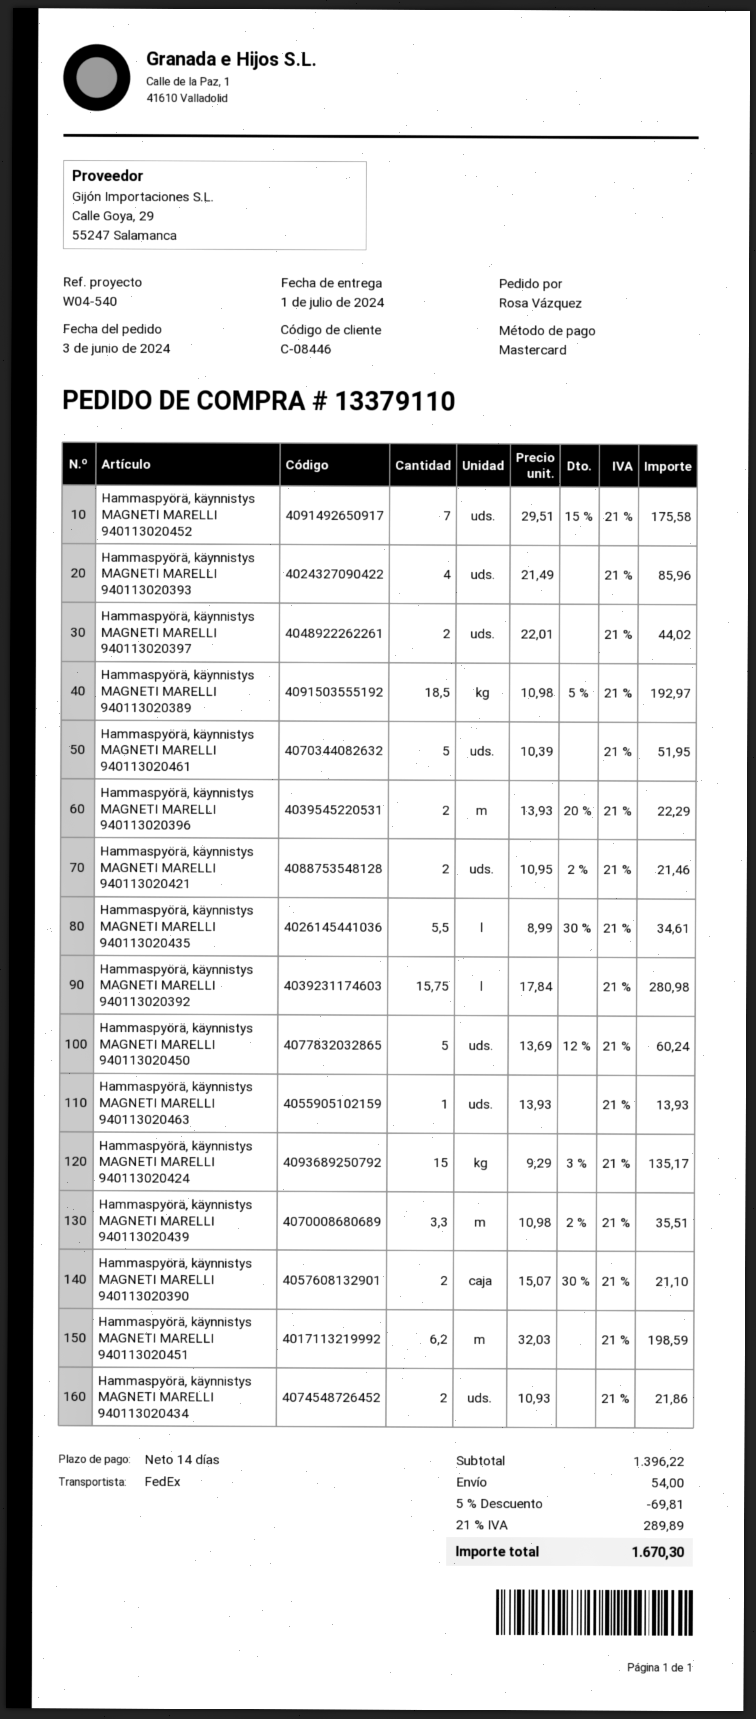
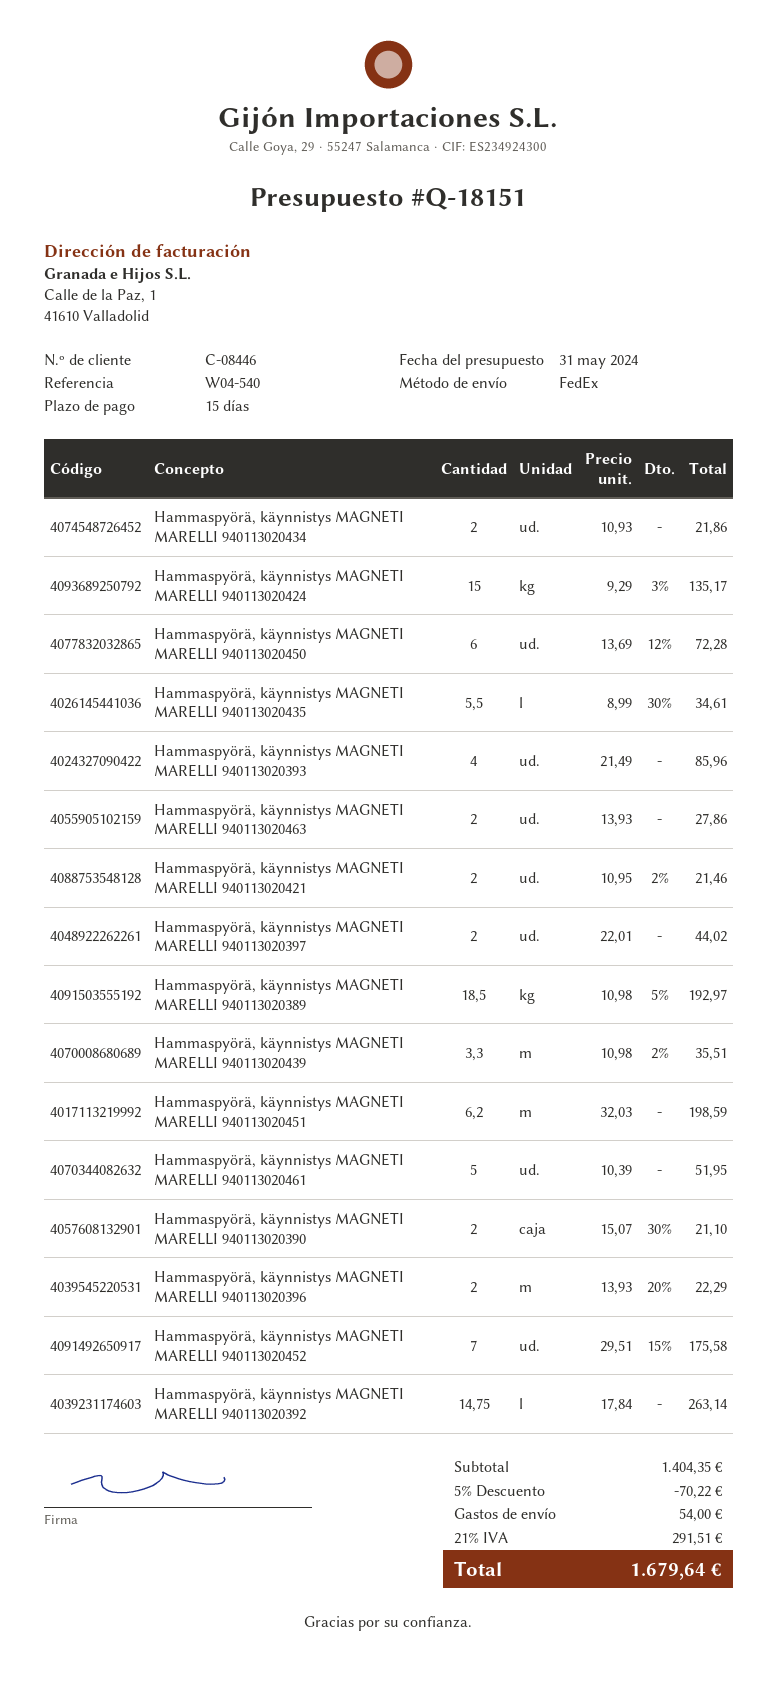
payment terms: 14 days -> 15 days
Hammaspyörä, käynnistys MAGNETI MARELLI 940113020392: 15.75 x 17.84 = 280.98 -> 14.75 x 17.84 = 263.14
Hammaspyörä, käynnistys MAGNETI MARELLI 940113020450: 5 x 13.69 - 12% = 60.24 -> 6 x 13.69 - 12% = 72.28
Hammaspyörä, käynnistys MAGNETI MARELLI 940113020463: 1 x 13.93 = 13.93 -> 2 x 13.93 = 27.86
subtotal: 1396.22 -> 1404.35
discount: 5% = 69.81 -> 5% = 70.22
tax: 21% = 289.89 -> 21% = 291.51
total: 1670.30 -> 1679.64

